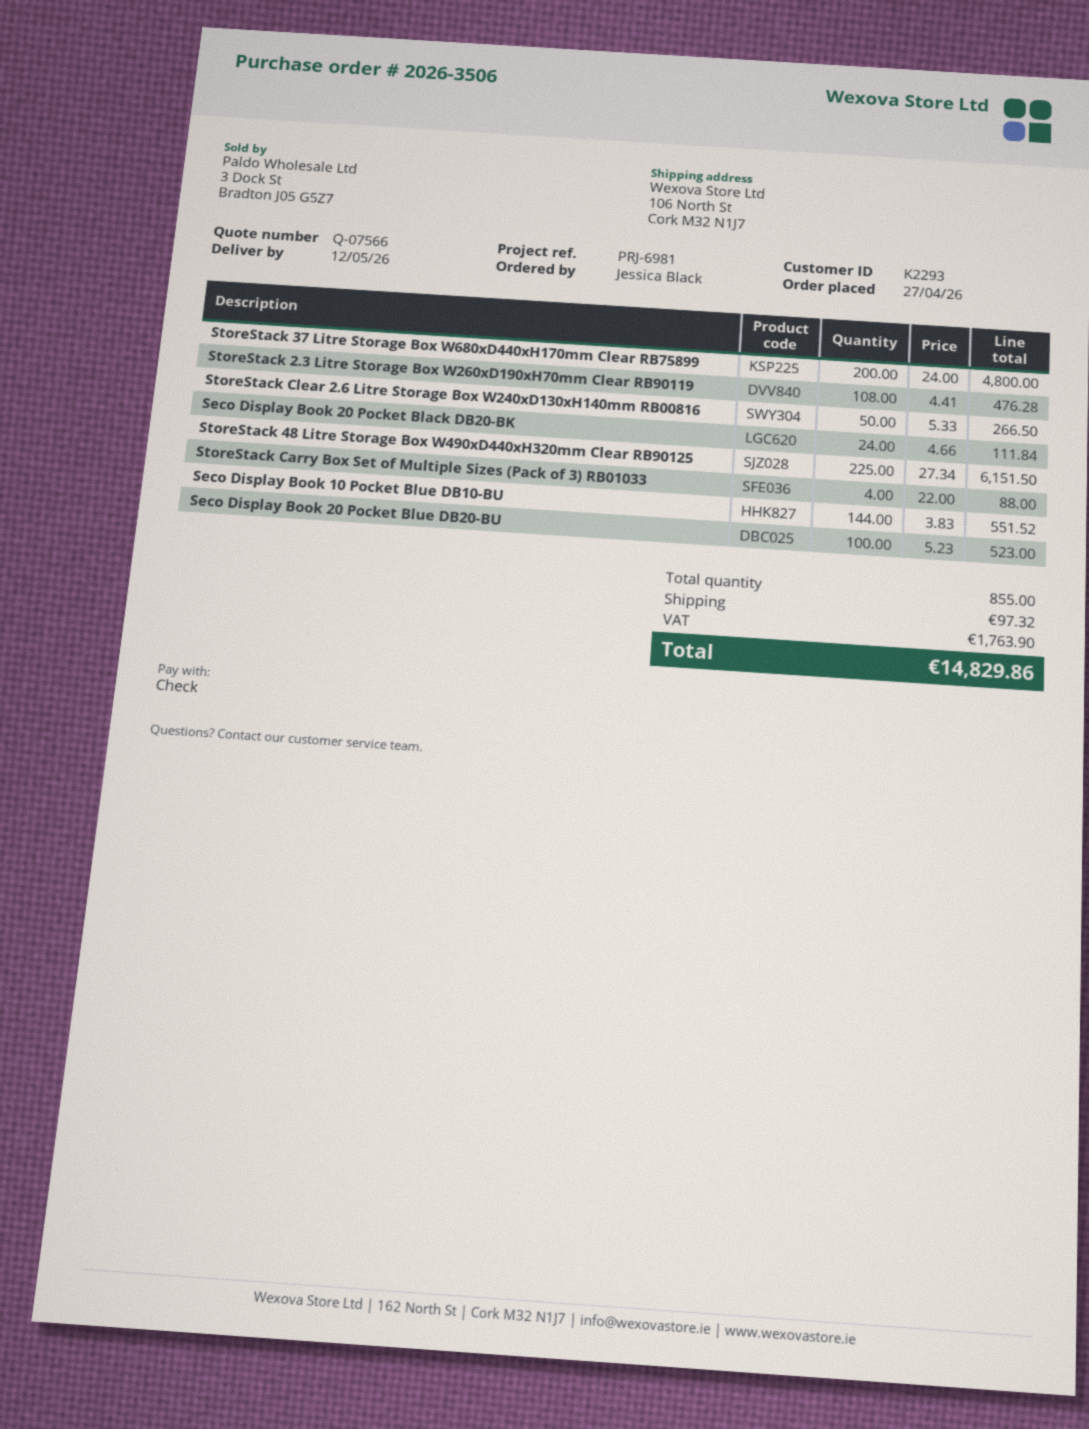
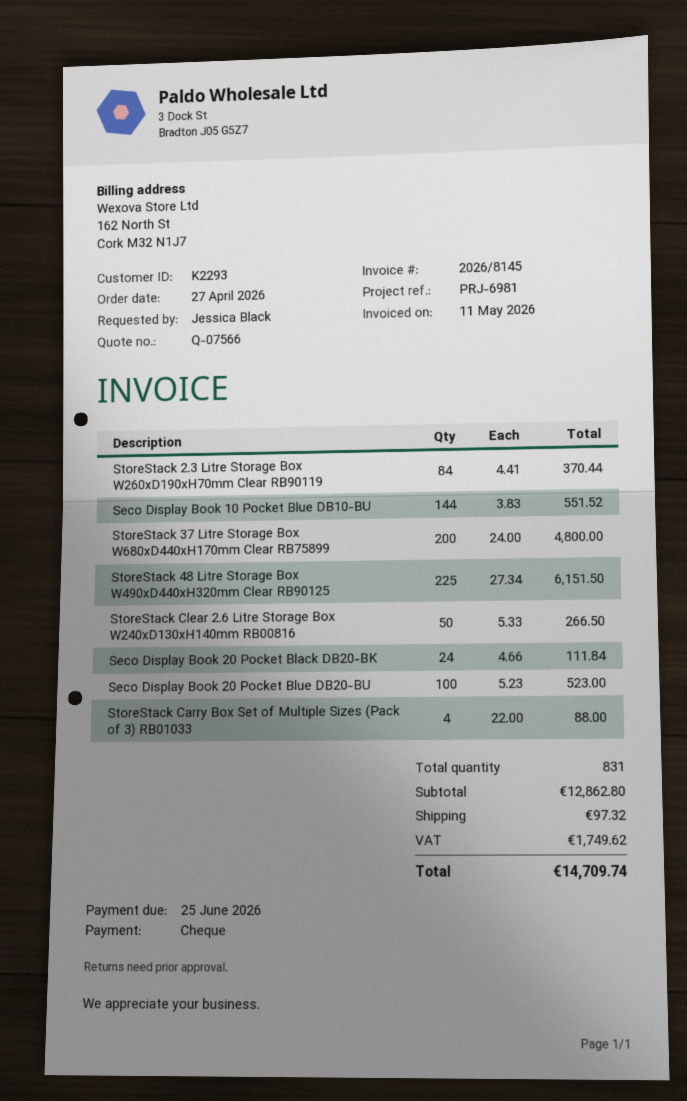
StoreStack 2.3 Litre Storage Box W260xD190xH70mm Clear RB90119: 108 x 4.41 = 476.28 -> 84 x 4.41 = 370.44
total quantity: 855 -> 831
tax: 1763.90 -> 1749.62
total: 14829.86 -> 14709.74

